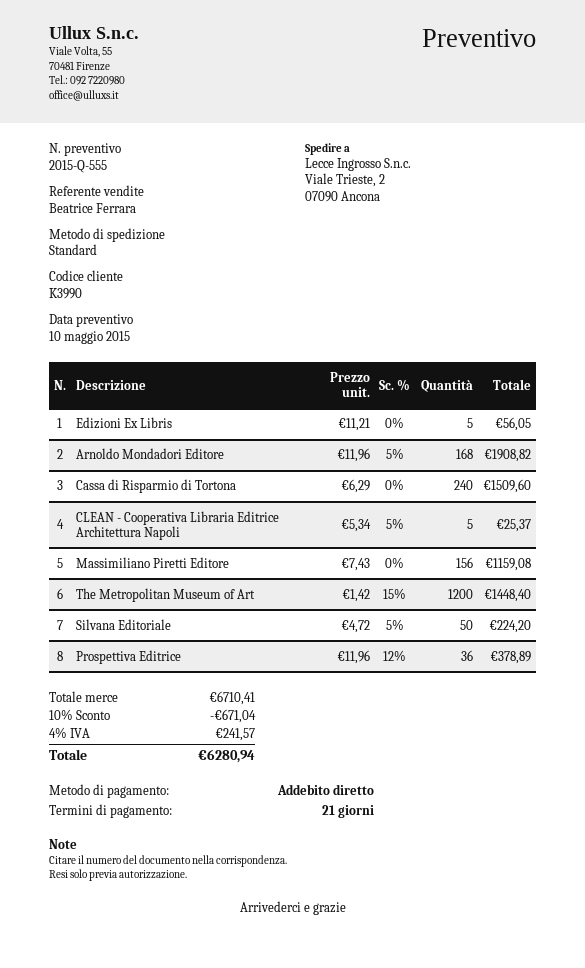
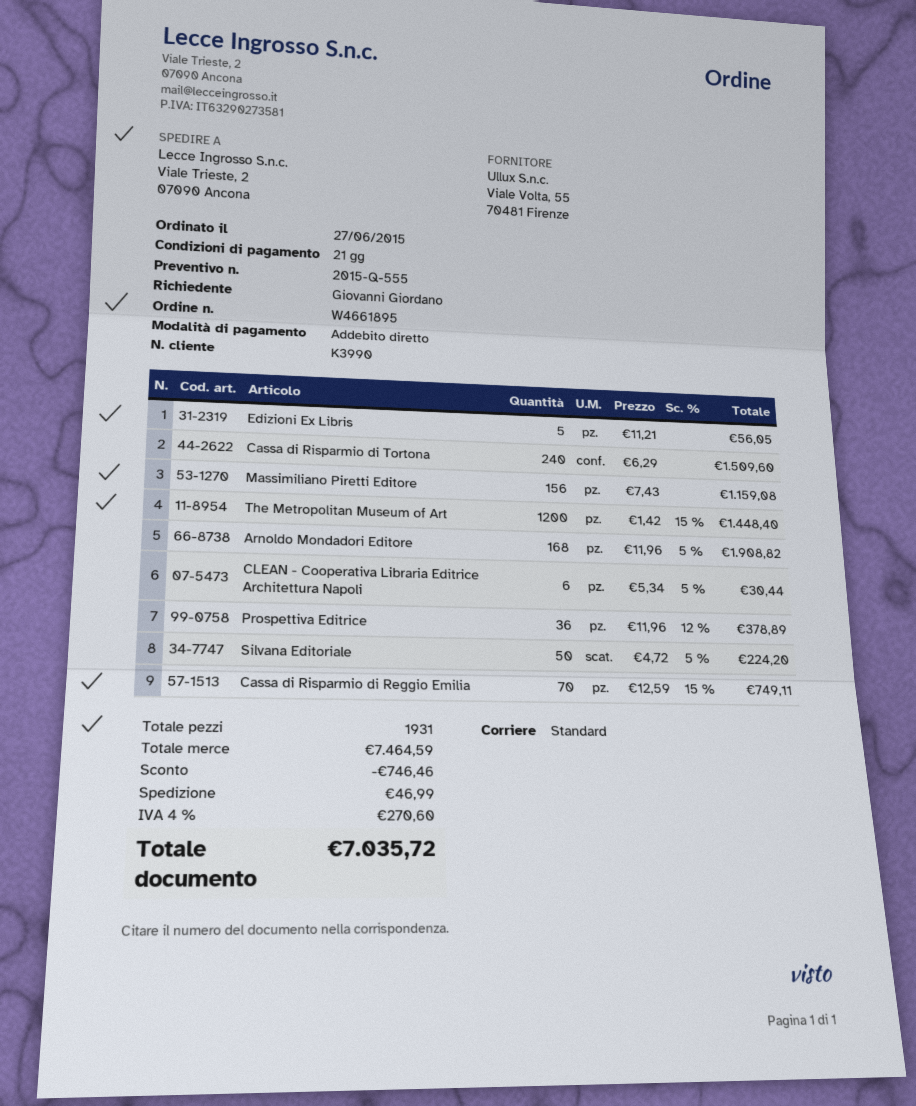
CLEAN - Cooperativa Libraria Editrice Architettura Napoli: 5 x 5.34 - 5% = 25.37 -> 6 x 5.34 - 5% = 30.44
Cassa di Risparmio di Reggio Emilia: none -> 70 x 12.59 - 15% = 749.11
subtotal: 6710.41 -> 7464.59
discount: 671.04 -> 746.46
shipping: none -> 46.99
tax: 4% = 241.57 -> 4% = 270.60
total: 6280.94 -> 7035.72

